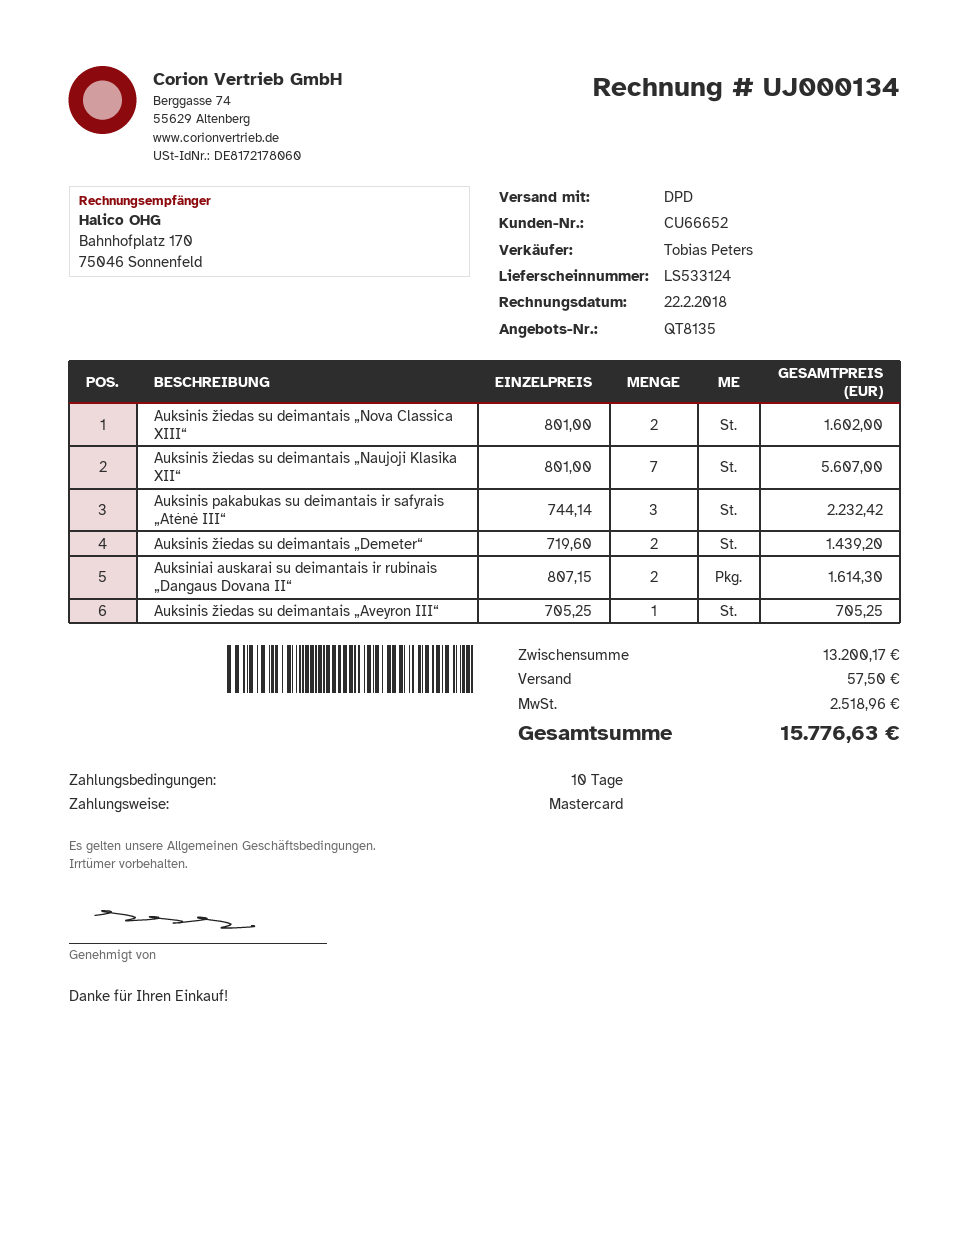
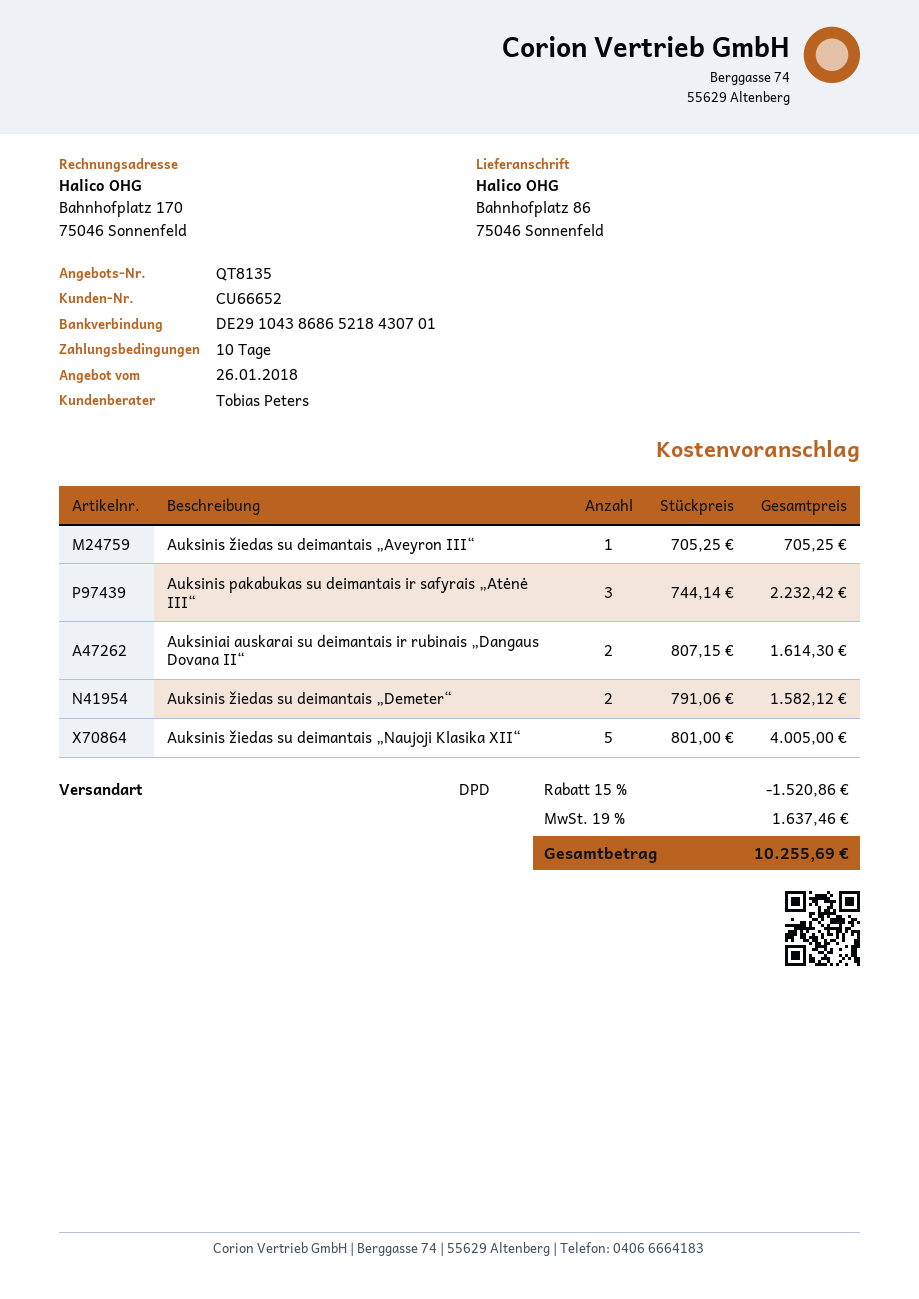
Auksinis žiedas su deimantais „Nova Classica XIII“: 2 x 801.00 = 1602.00 -> none
Auksinis žiedas su deimantais „Naujoji Klasika XII“: 7 x 801.00 = 5607.00 -> 5 x 801.00 = 4005.00
Auksinis žiedas su deimantais „Demeter“: 2 x 719.60 = 1439.20 -> 2 x 791.06 = 1582.12
discount: none -> 15% = 1520.86
shipping: 57.50 -> none
tax: 2518.96 -> 1637.46
total: 15776.63 -> 10255.69

